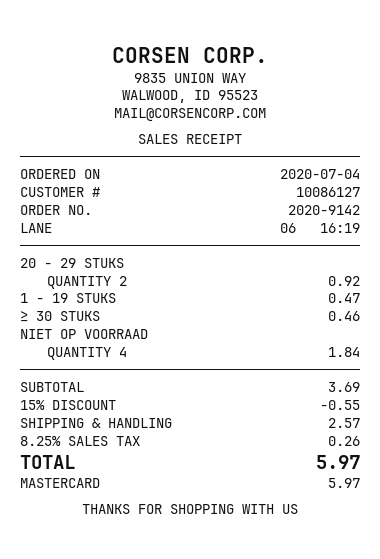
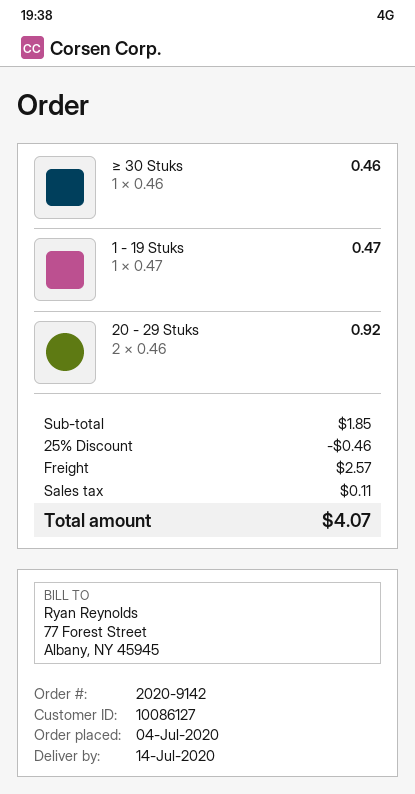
NIET OP VOORRAAD: 4 for 1.84 -> none
subtotal: 3.69 -> 1.85
discount: 15% = 0.55 -> 25% = 0.46
tax: 0.26 -> 0.11
total: 5.97 -> 4.07

